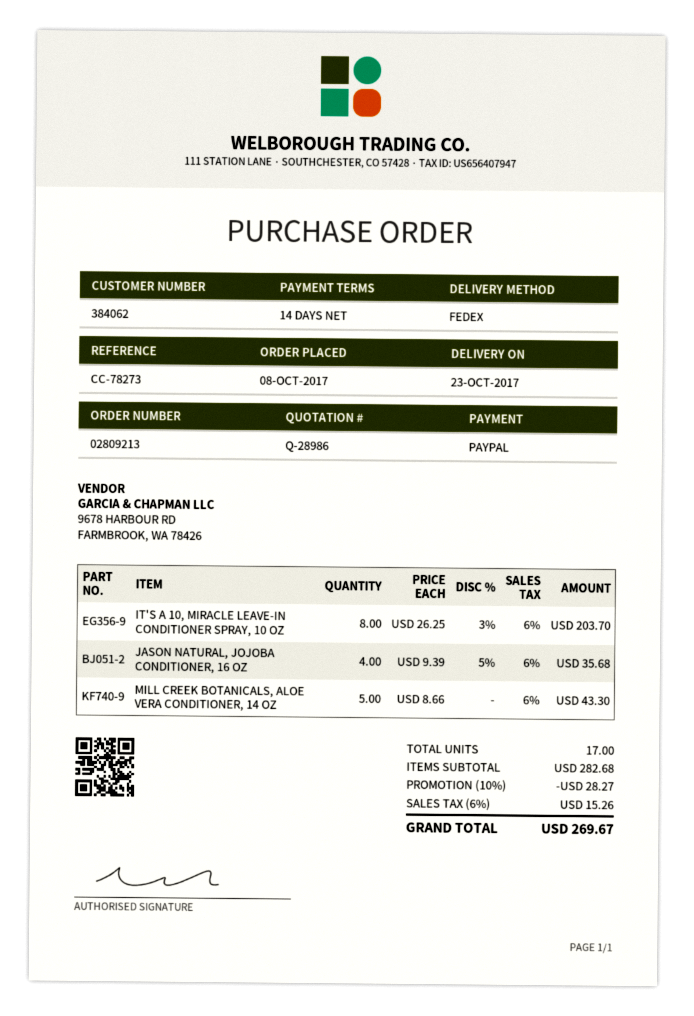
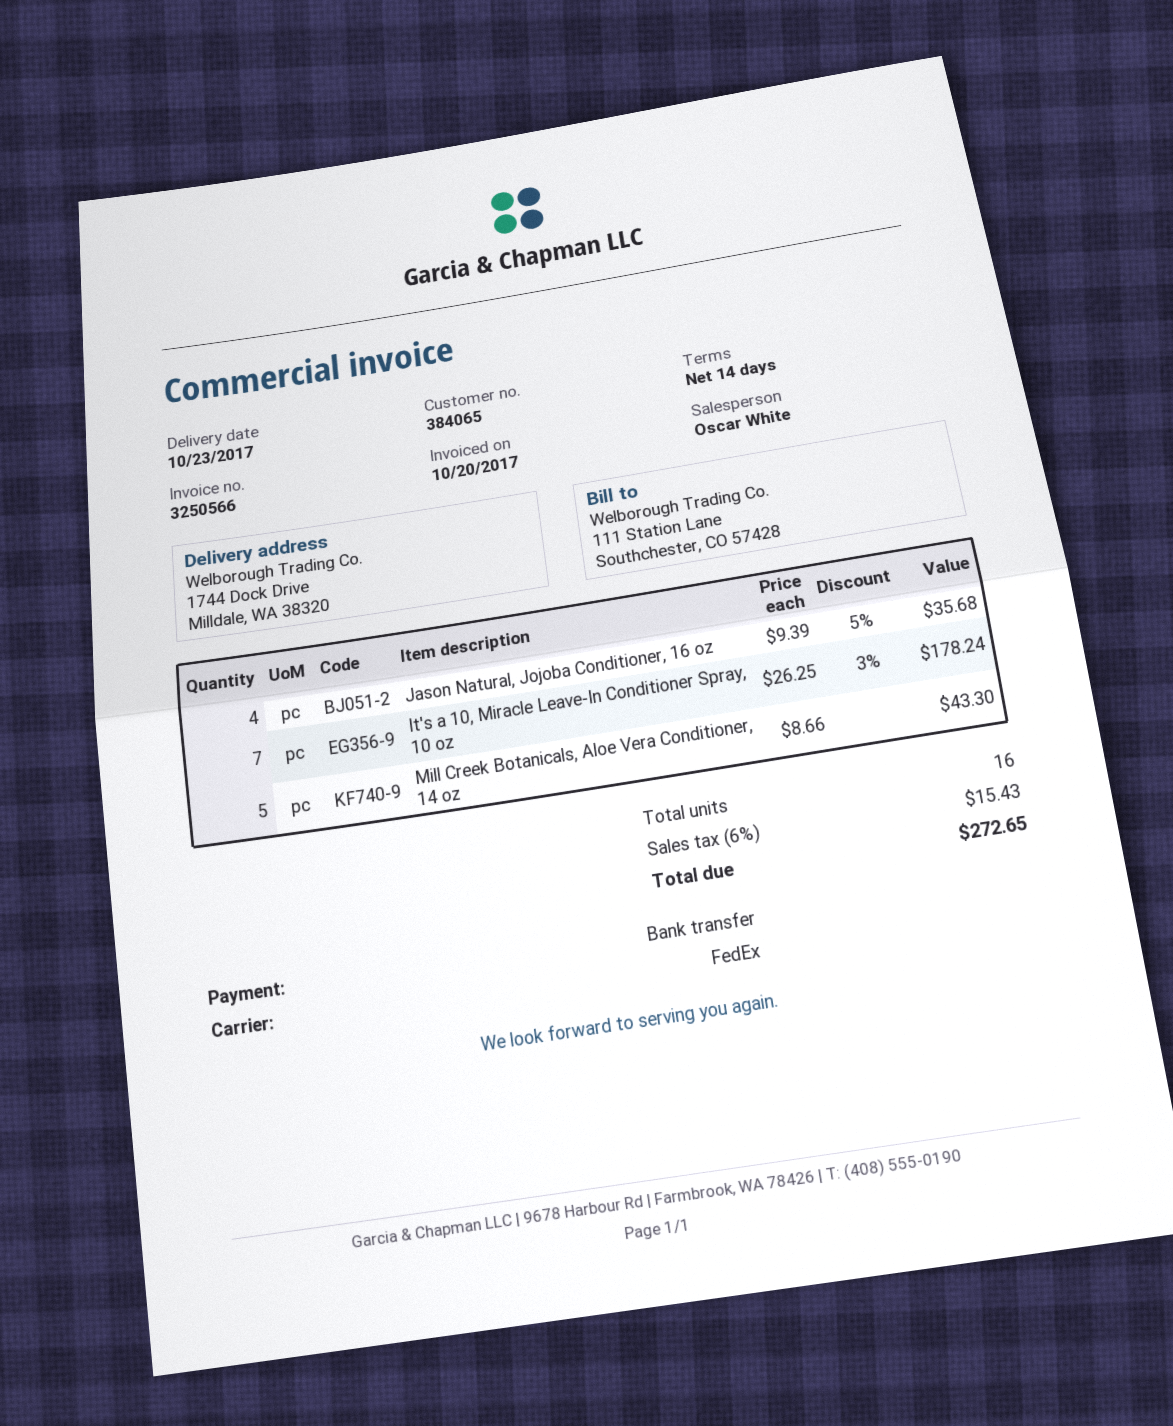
customer number: 384062 -> 384065
payment method: PayPal -> bank transfer
IT'S A 10, MIRACLE LEAVE-IN CONDITIONER SPRAY, 10 OZ: 8 x 26.25 - 3% = 203.70 -> 7 x 26.25 - 3% = 178.24
total quantity: 17 -> 16
discount: 10% = 28.27 -> none
tax: 6% = 15.26 -> 6% = 15.43
total: 269.67 -> 272.65

